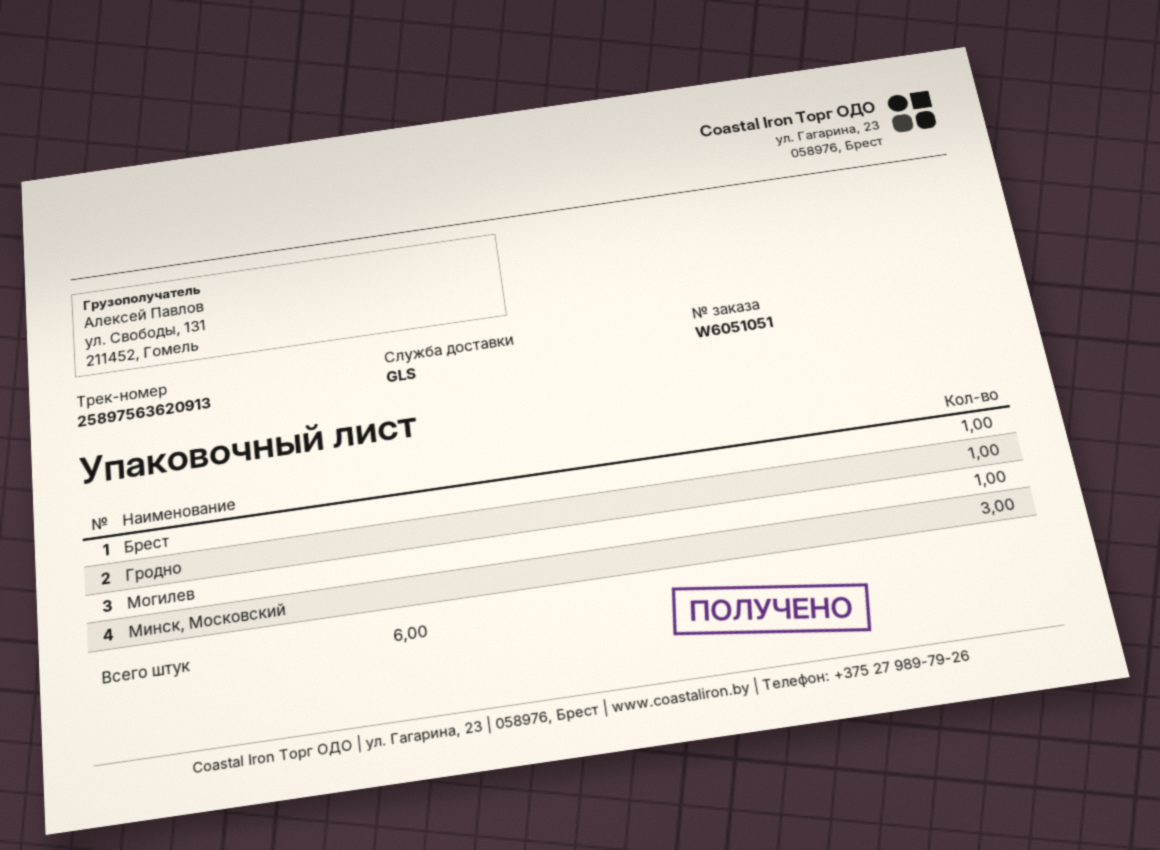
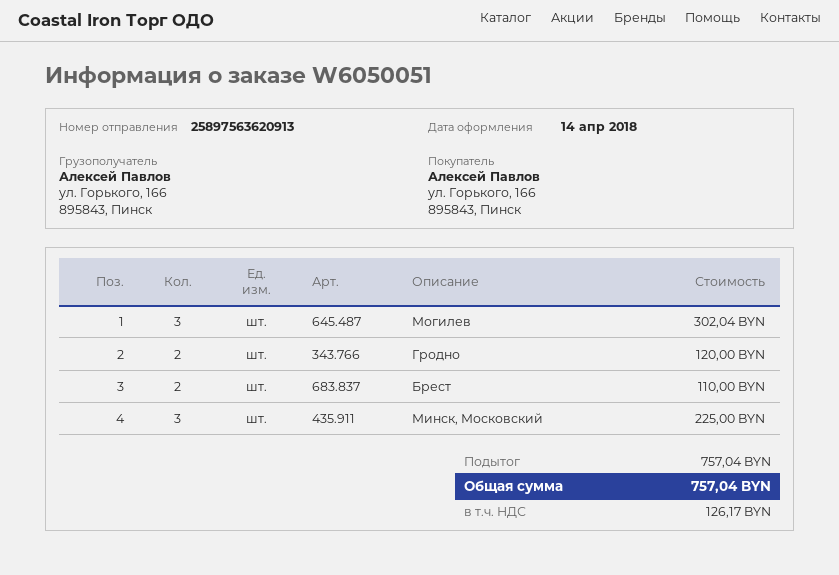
order number: W6051051 -> W6050051
ship to: ул. Свободы, 131, 211452, Гомель -> ул. Горького, 166, 895843, Пинск
Брест: 1 -> 2
Гродно: 1 -> 2
Могилев: 1 -> 3

